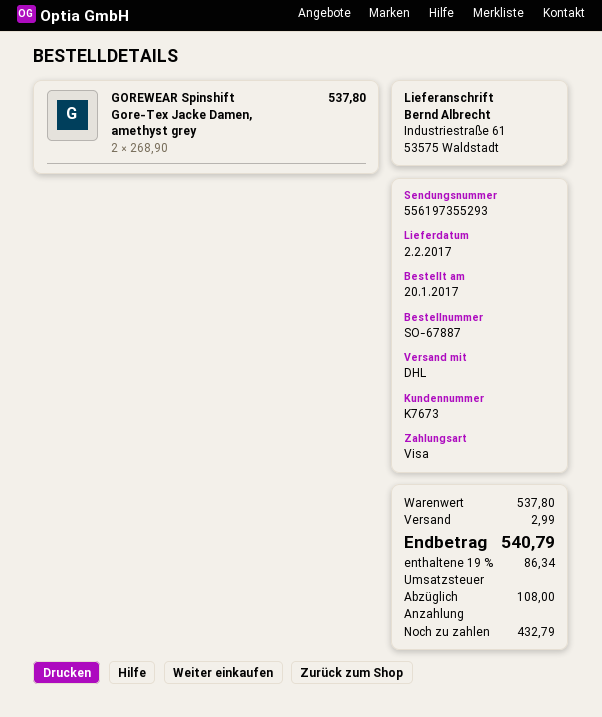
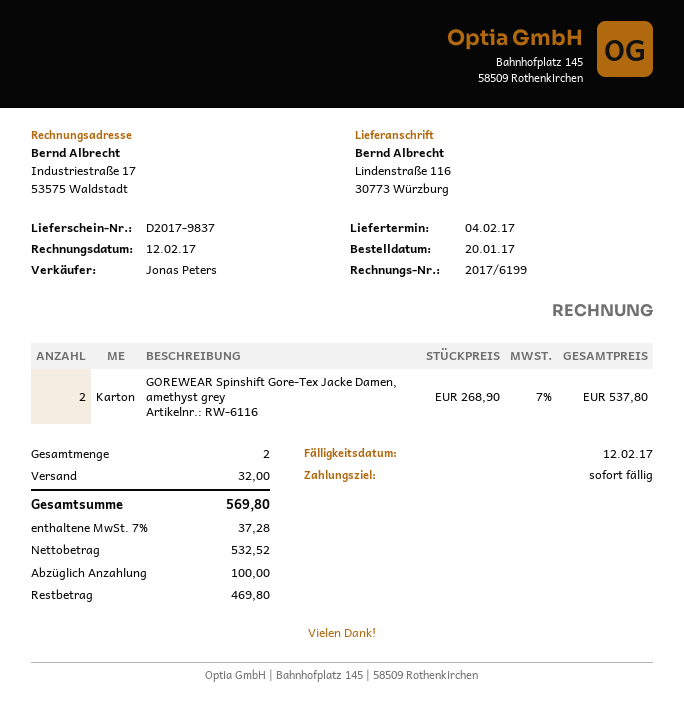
delivery date: 2017-02-02 -> 2017-02-04
ship to: Industriestraße 61, 53575 Waldstadt -> Lindenstraße 116, 30773 Würzburg
shipping: 2.99 -> 32.00
tax: 19% = 86.34 -> 7% = 37.28
total: 540.79 -> 569.80
deposit: 108.00 -> 100.00
balance: 432.79 -> 469.80

